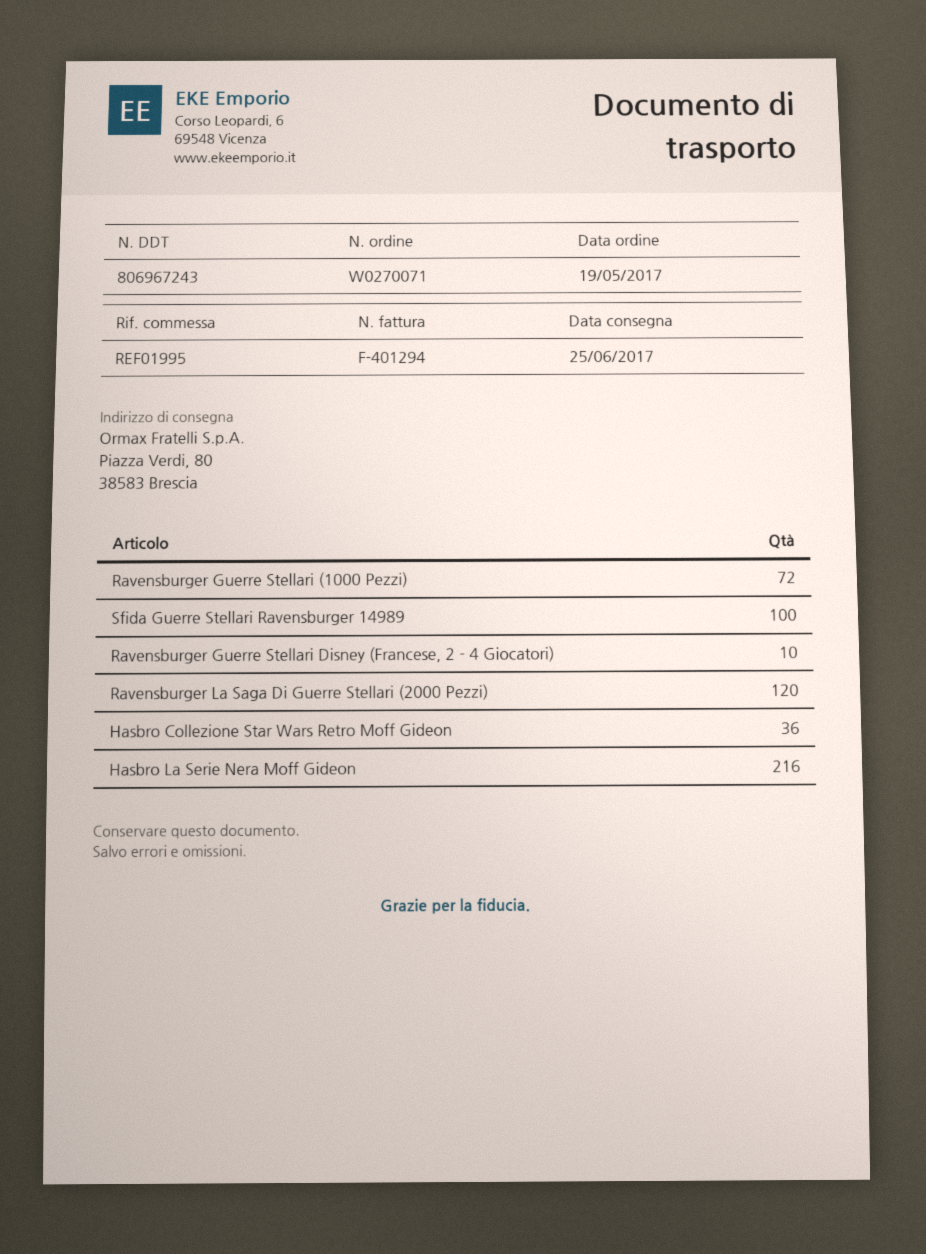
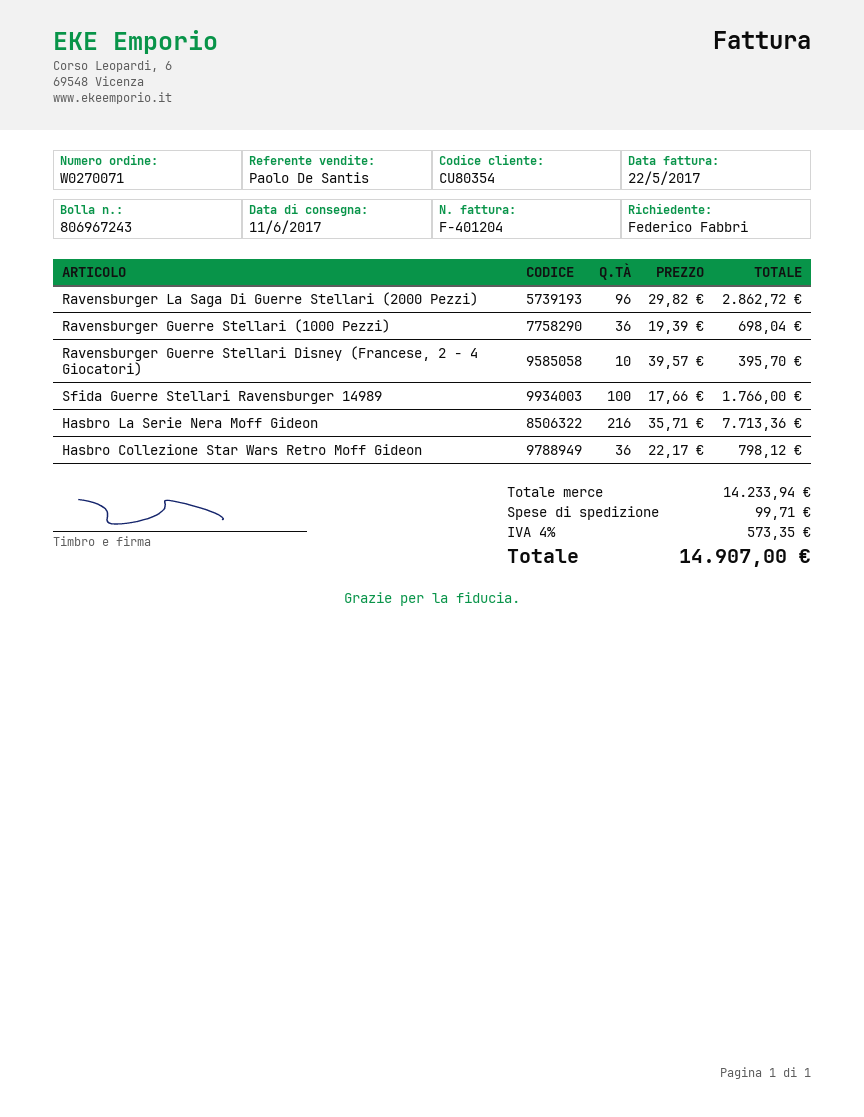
delivery date: 2017-06-25 -> 2017-06-11
invoice number: F-401294 -> F-401204
Ravensburger Guerre Stellari (1000 Pezzi): 72 -> 36
Ravensburger La Saga Di Guerre Stellari (2000 Pezzi): 120 -> 96

